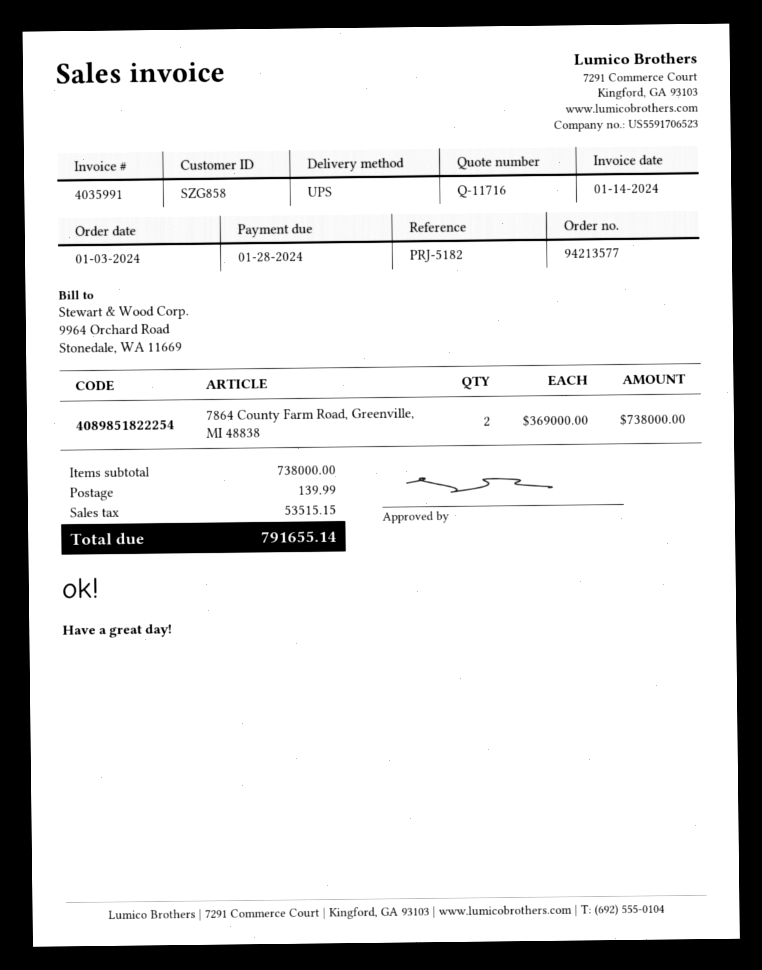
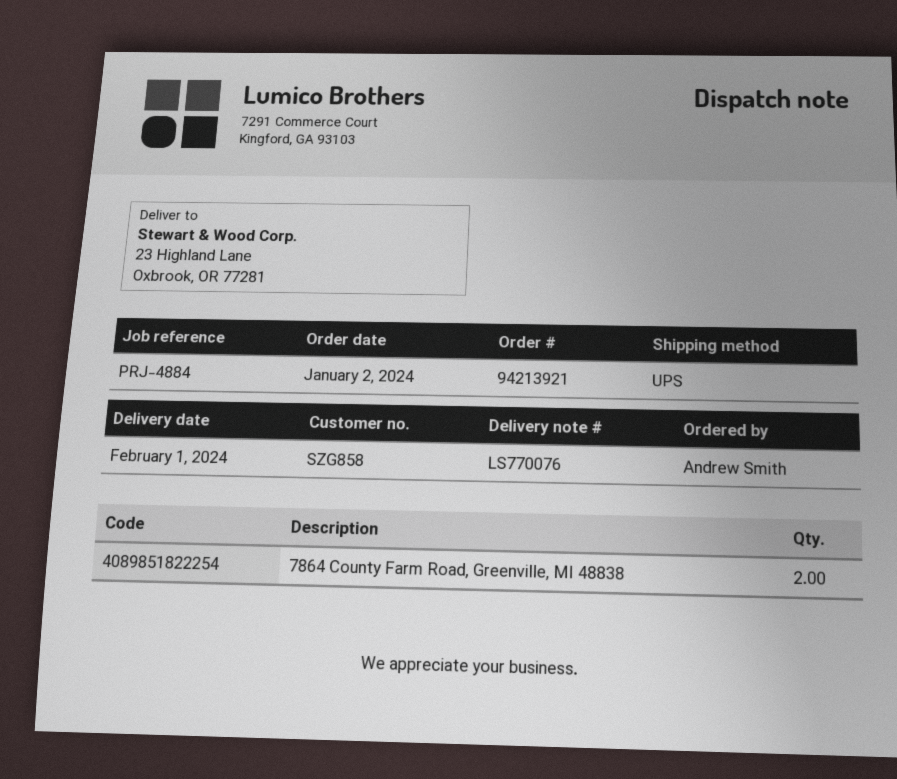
order number: 94213577 -> 94213921
order date: 2024-01-03 -> 2024-01-02
reference: PRJ-5182 -> PRJ-4884

